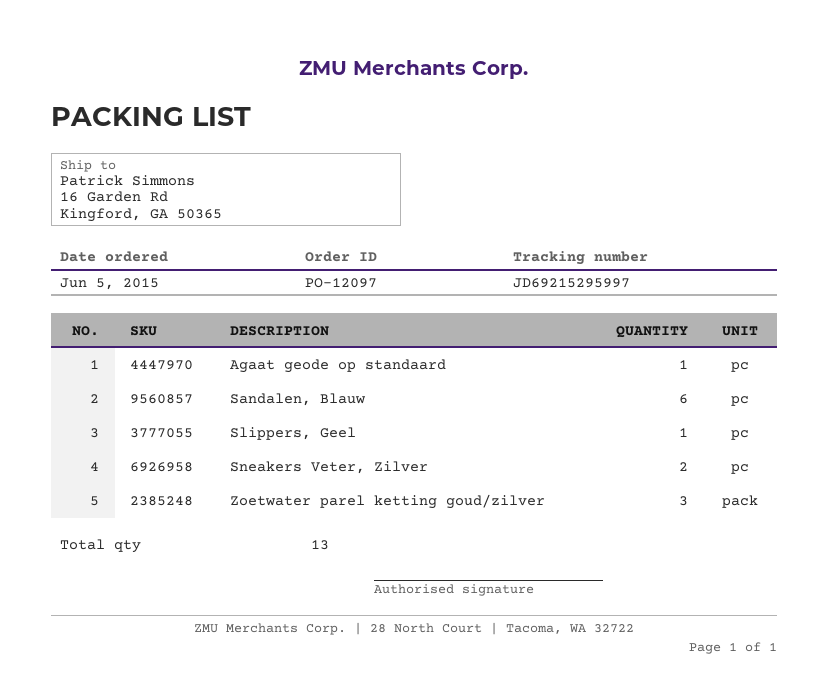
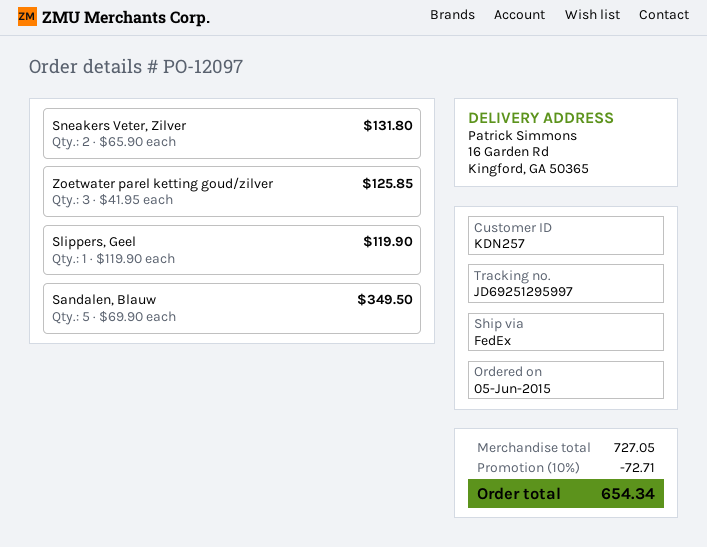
tracking number: JD69215295997 -> JD69251295997
Agaat geode op standaard: 1 -> none
Sandalen, Blauw: 6 -> 5

